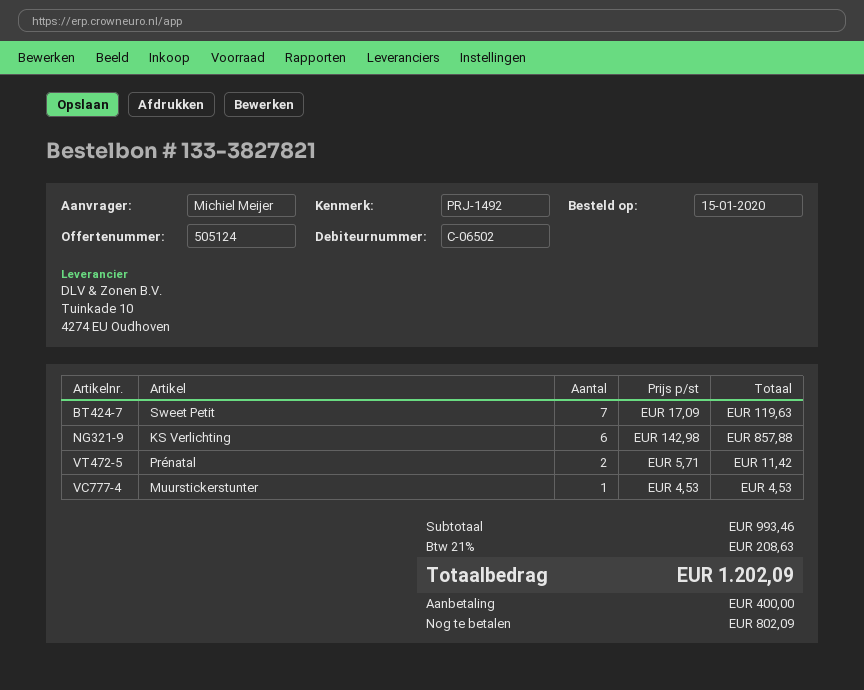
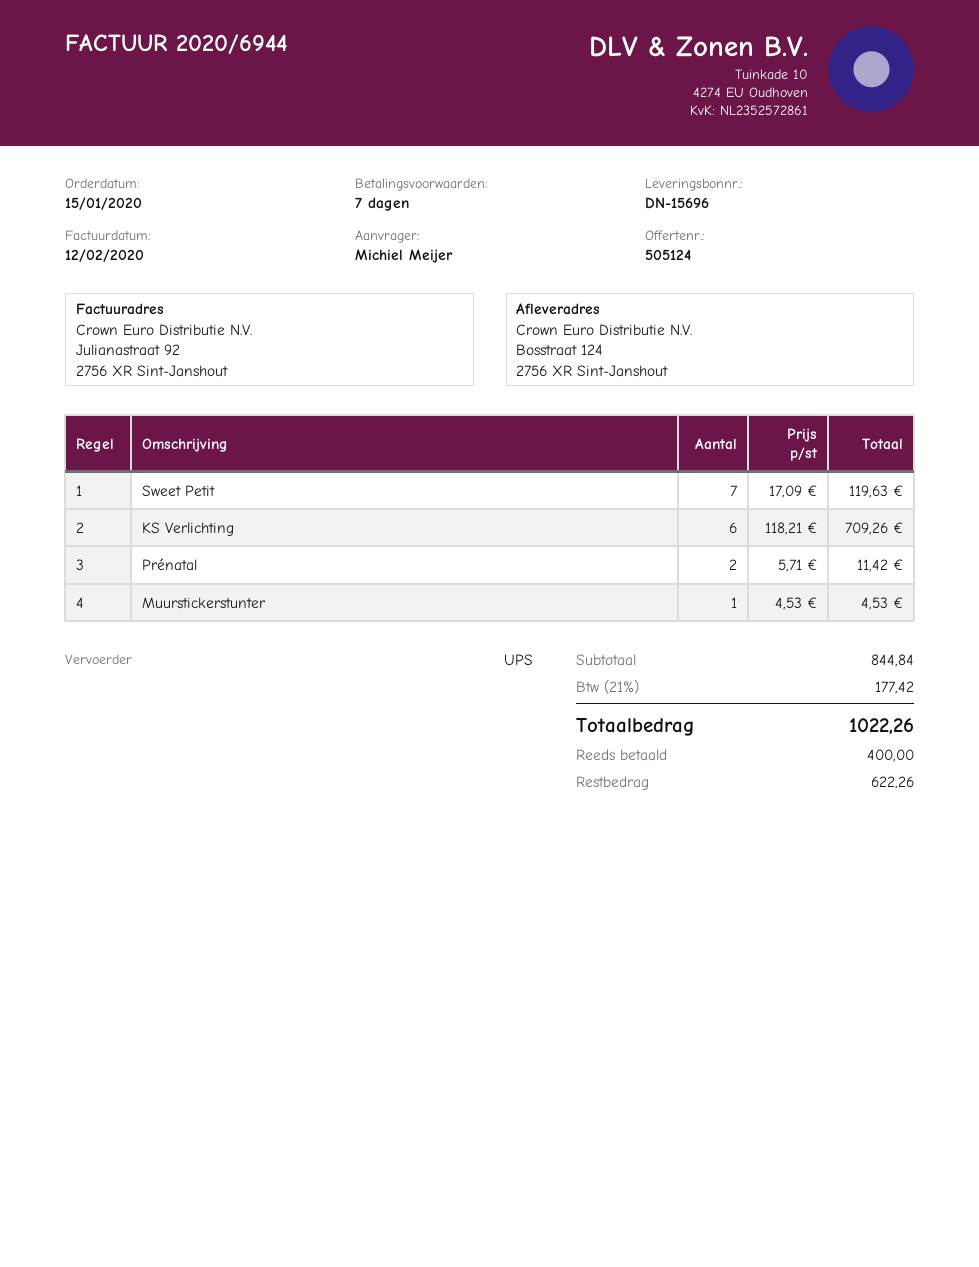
KS Verlichting: 6 x 142.98 = 857.88 -> 6 x 118.21 = 709.26
subtotal: 993.46 -> 844.84
tax: 21% = 208.63 -> 21% = 177.42
total: 1202.09 -> 1022.26
balance: 802.09 -> 622.26

